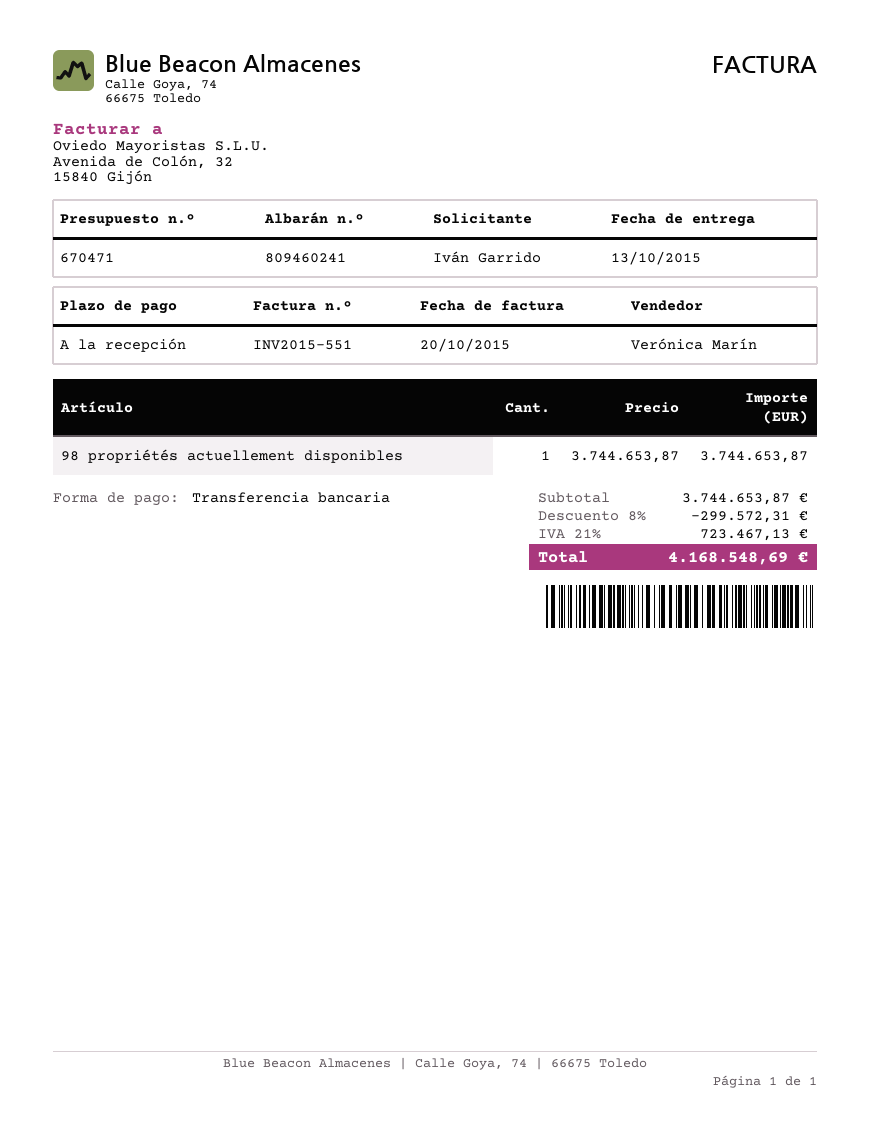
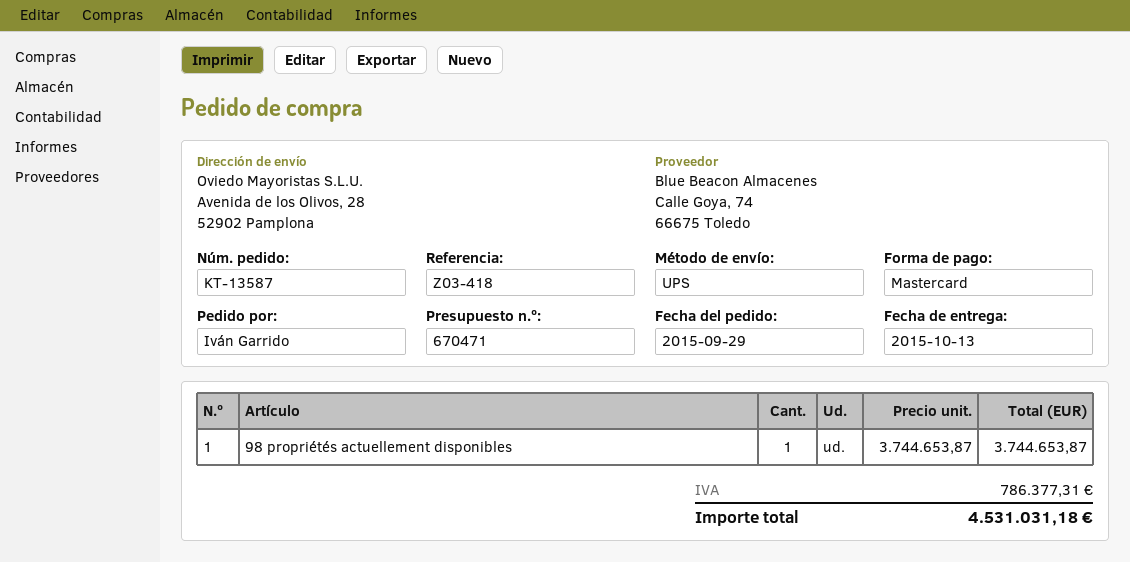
payment method: bank transfer -> Mastercard
discount: 8% = 299572.31 -> none
tax: 723467.13 -> 786377.31
total: 4168548.69 -> 4531031.18

